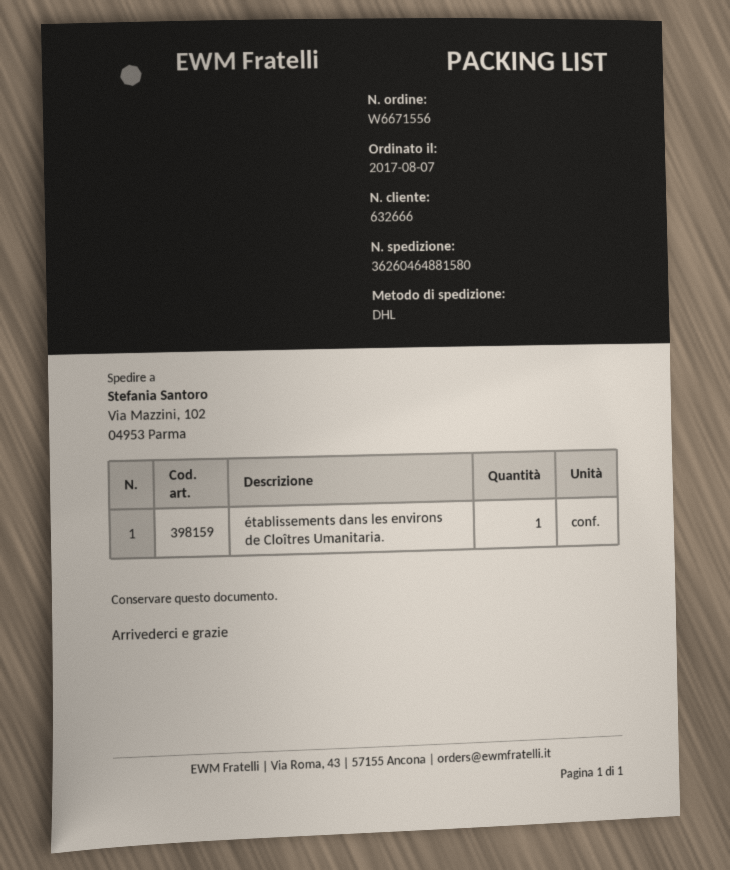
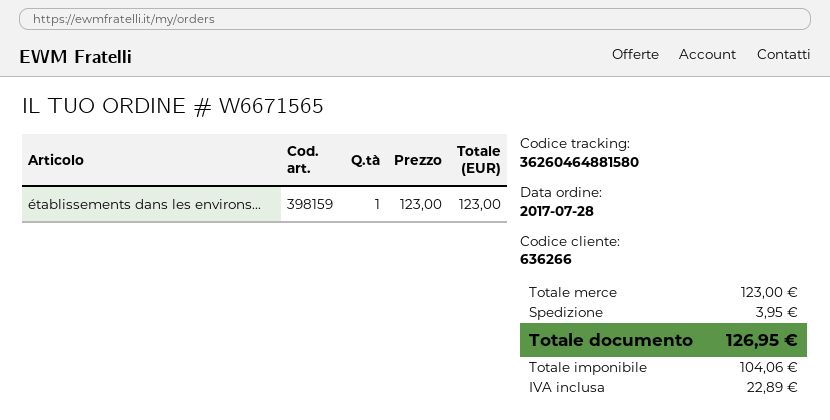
order number: W6671556 -> W6671565
order date: 2017-08-07 -> 2017-07-28
customer number: 632666 -> 636266

